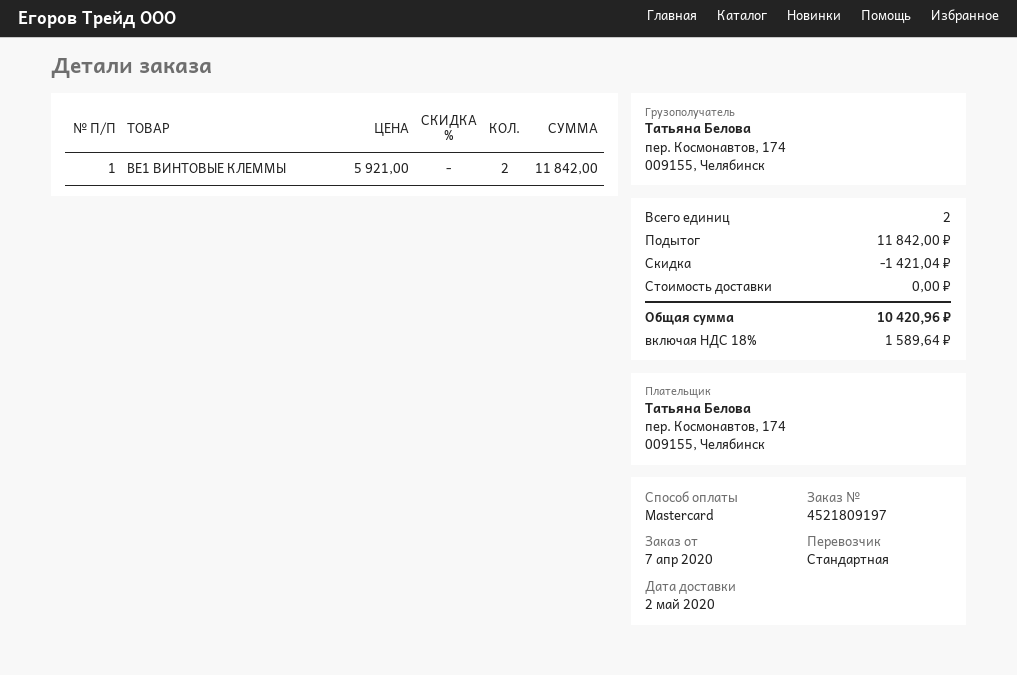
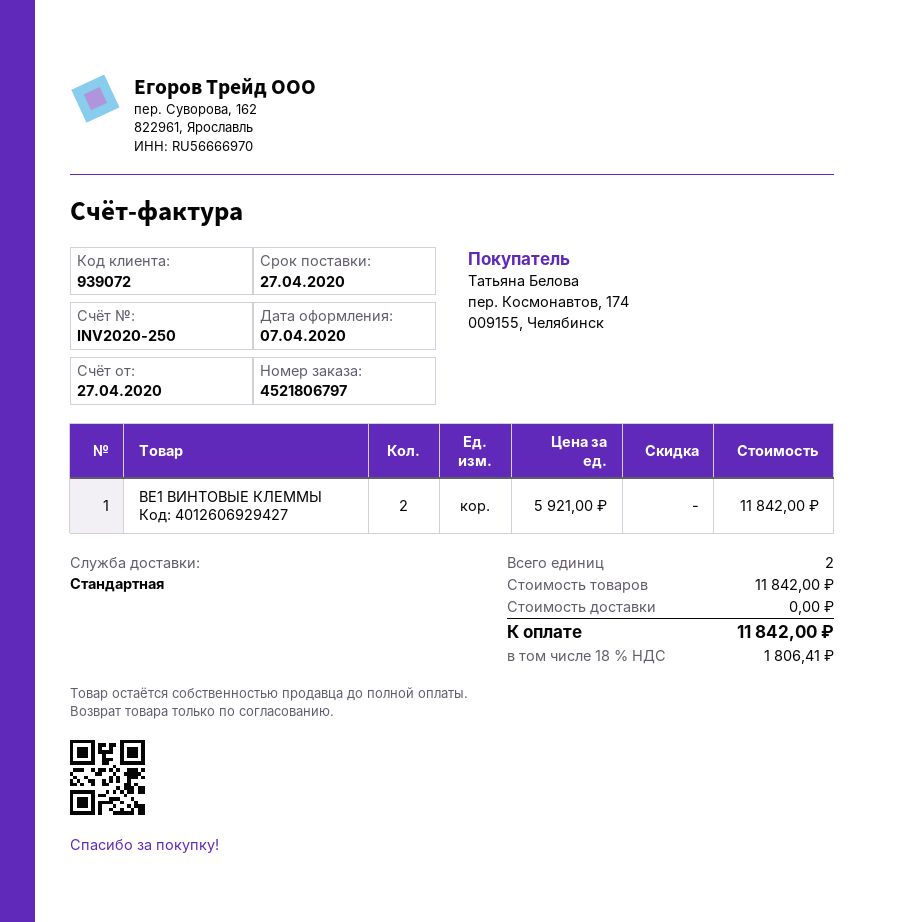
order number: 4521809197 -> 4521806797
delivery date: 2020-05-02 -> 2020-04-27
discount: 1421.04 -> none
tax: 18% = 1589.64 -> 18% = 1806.41
total: 10420.96 -> 11842.00

